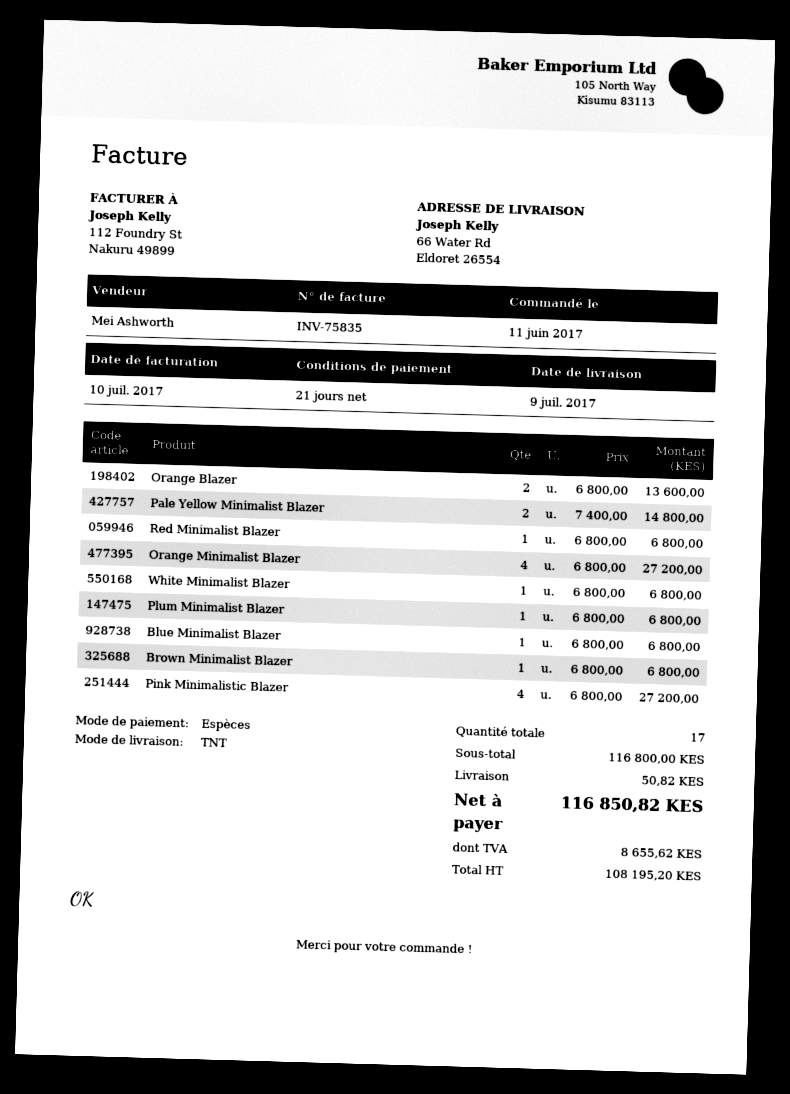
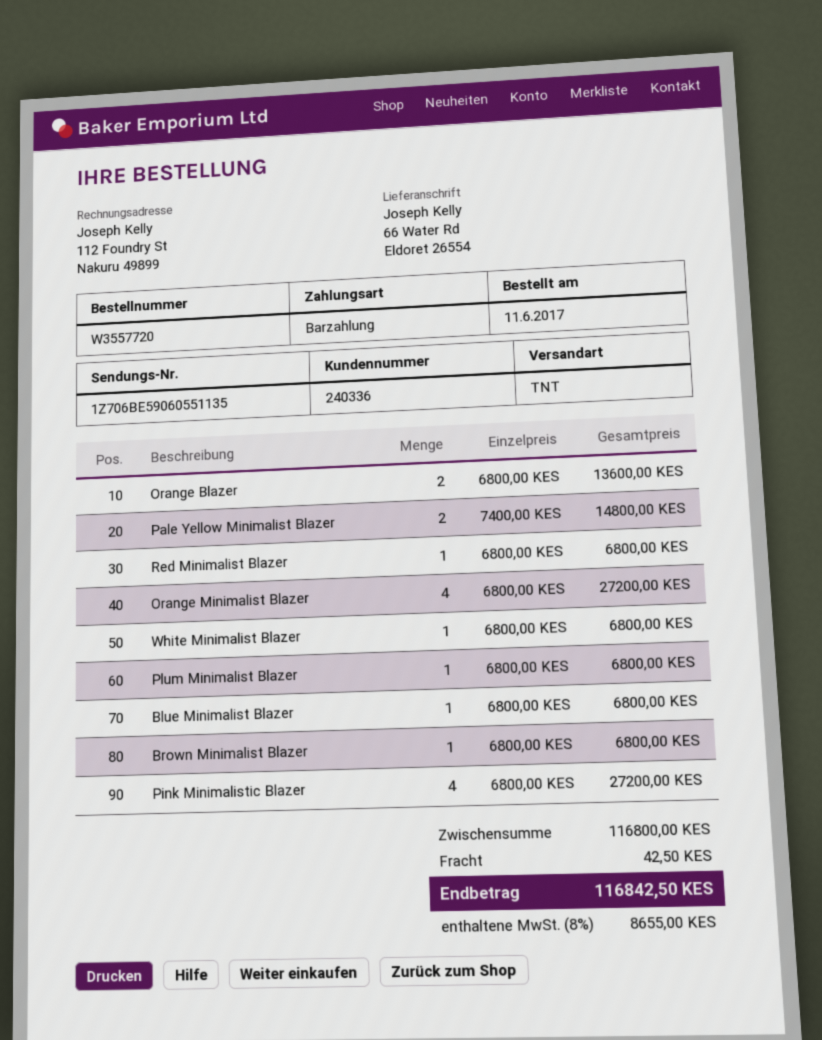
shipping: 50.82 -> 42.50
tax: 8655.62 -> 8655.00
total: 116850.82 -> 116842.50

